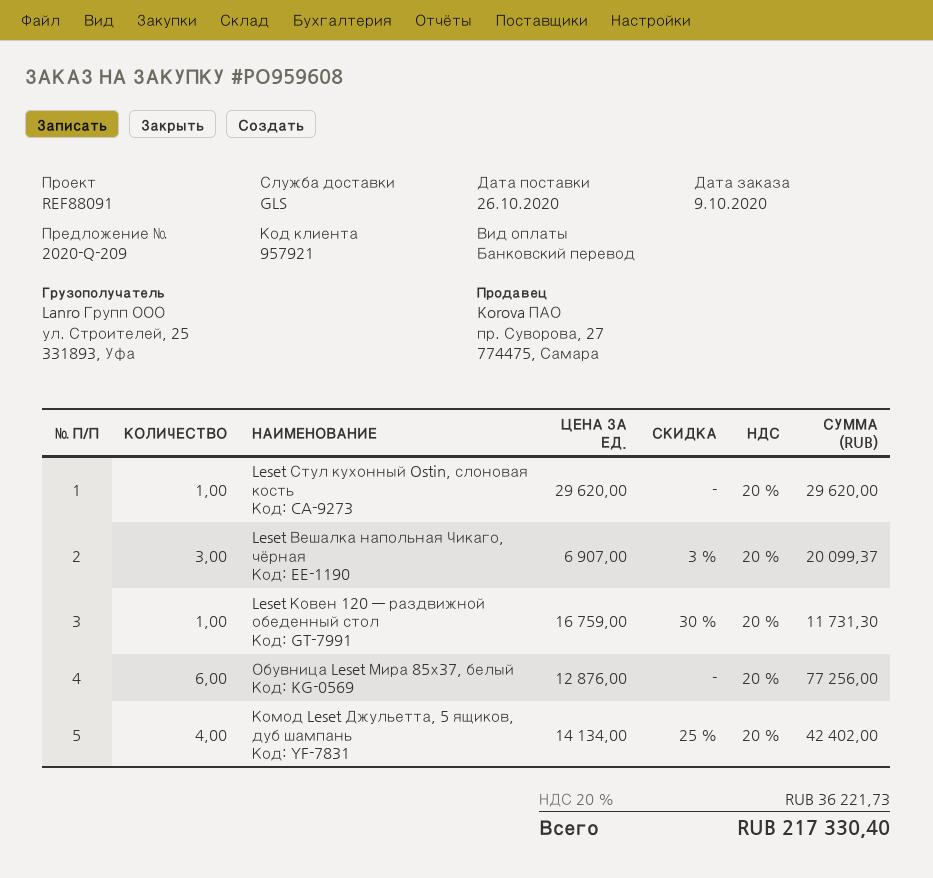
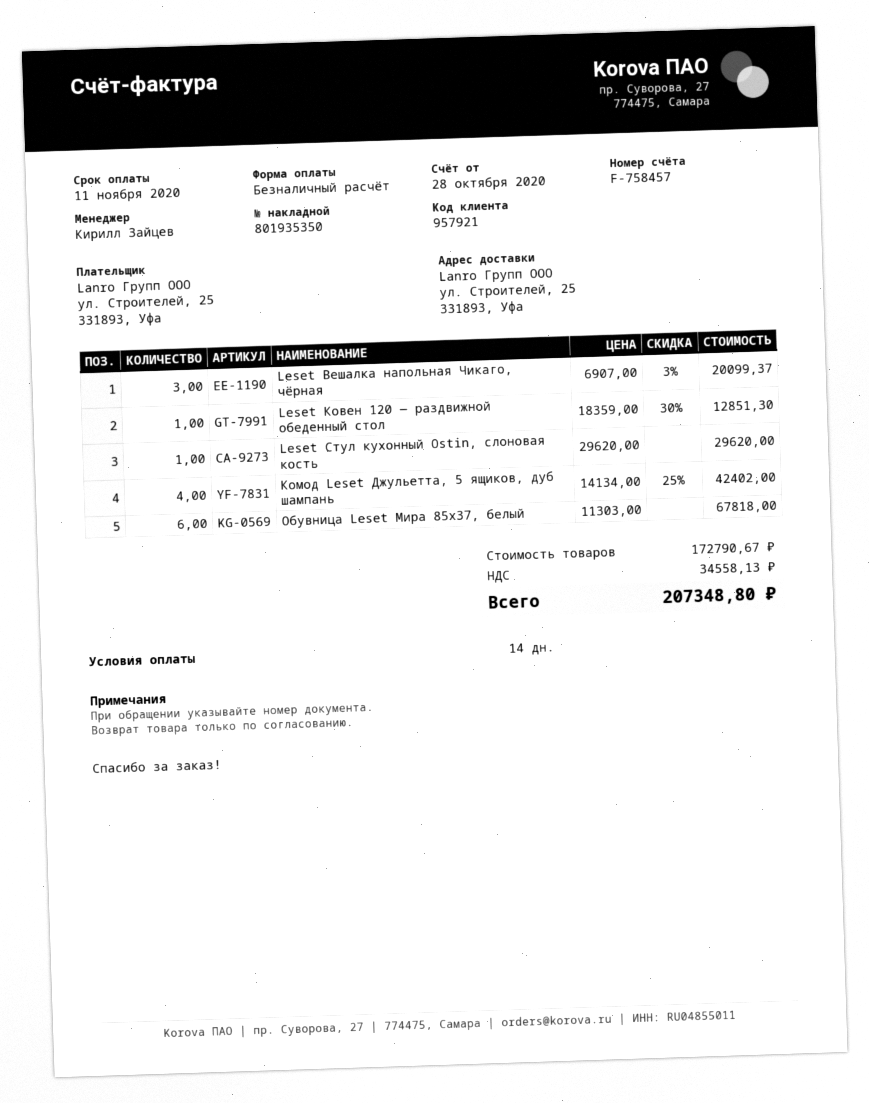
Leset Ковен 120 — раздвижной обеденный стол: 1 x 16759.00 - 30% = 11731.30 -> 1 x 18359.00 - 30% = 12851.30
Обувница Leset Мира 85х37, белый: 6 x 12876.00 = 77256.00 -> 6 x 11303.00 = 67818.00
tax: 36221.73 -> 34558.13
total: 217330.40 -> 207348.80

